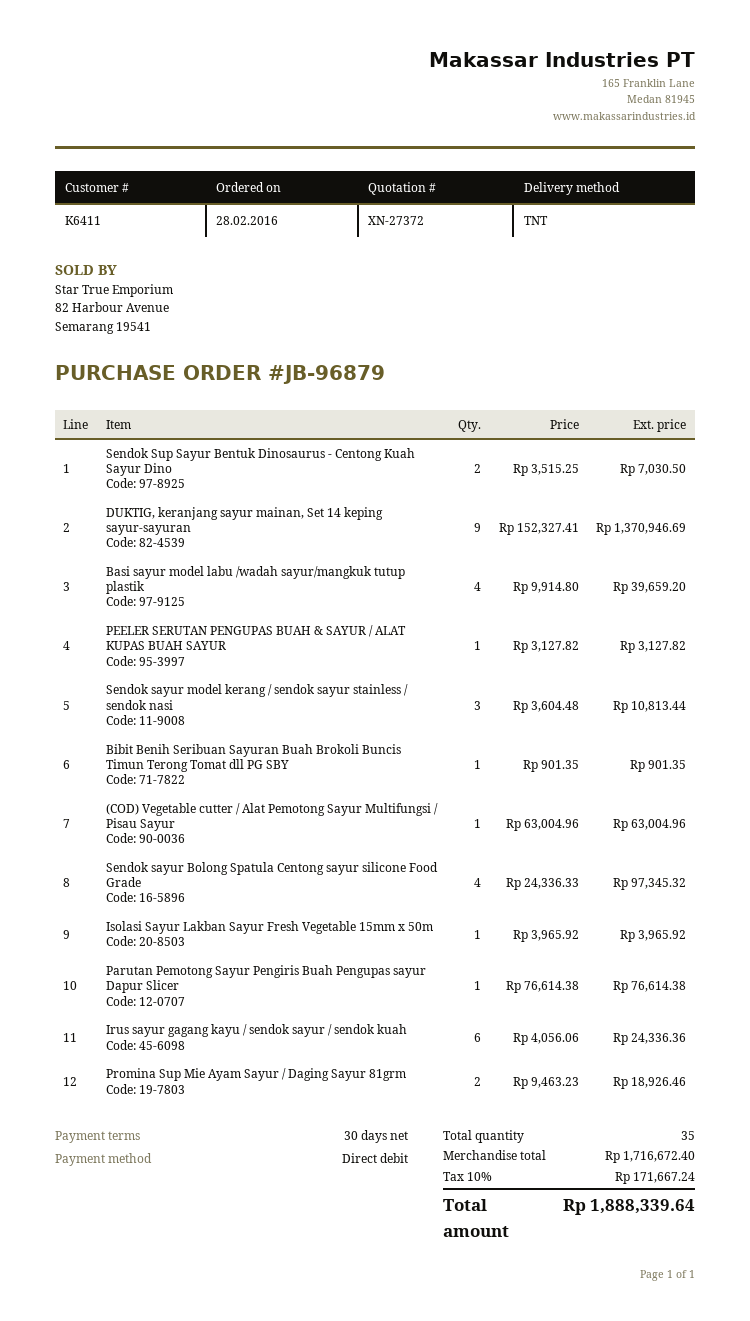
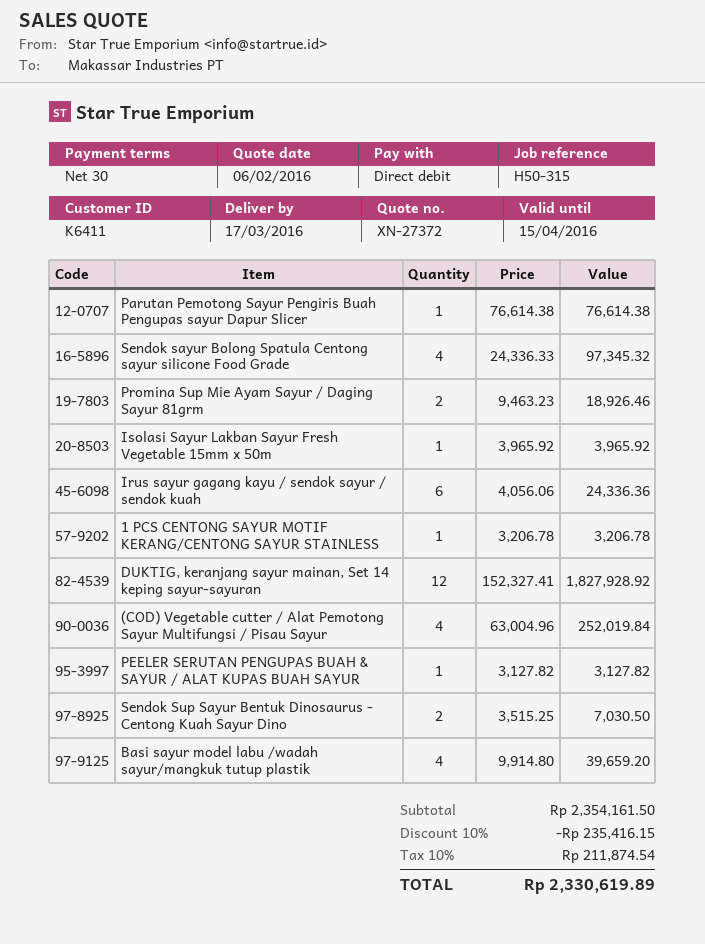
DUKTIG, keranjang sayur mainan, Set 14 keping sayur-sayuran: 9 x 152327.41 = 1370946.69 -> 12 x 152327.41 = 1827928.92
Sendok sayur model kerang / sendok sayur stainless / sendok nasi: 3 x 3604.48 = 10813.44 -> none
Bibit Benih Seribuan Sayuran Buah Brokoli Buncis Timun Terong Tomat dll PG SBY: 1 x 901.35 = 901.35 -> none
(COD) Vegetable cutter / Alat Pemotong Sayur Multifungsi / Pisau Sayur: 1 x 63004.96 = 63004.96 -> 4 x 63004.96 = 252019.84
1 PCS CENTONG SAYUR MOTIF KERANG/CENTONG SAYUR STAINLESS: none -> 1 x 3206.78 = 3206.78
subtotal: 1716672.40 -> 2354161.50
discount: none -> 10% = 235416.15
tax: 10% = 171667.24 -> 10% = 211874.54
total: 1888339.64 -> 2330619.89

